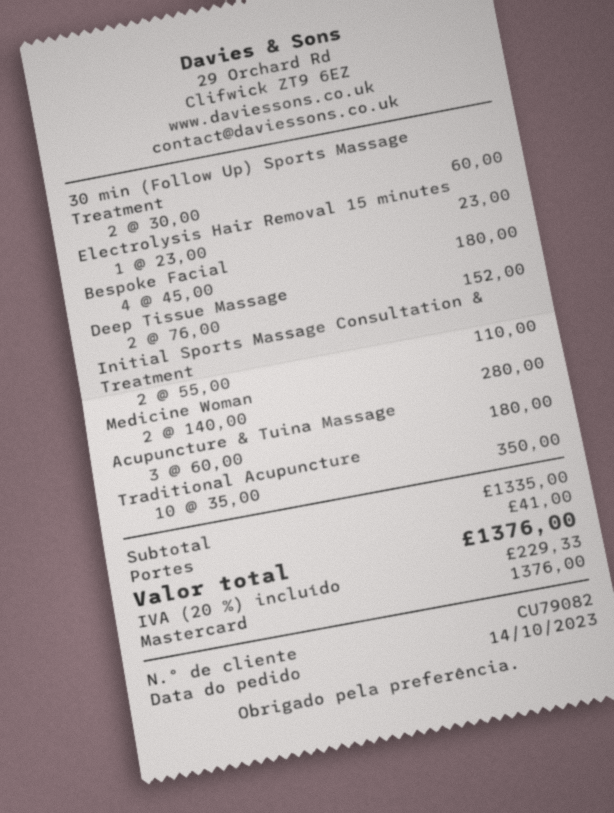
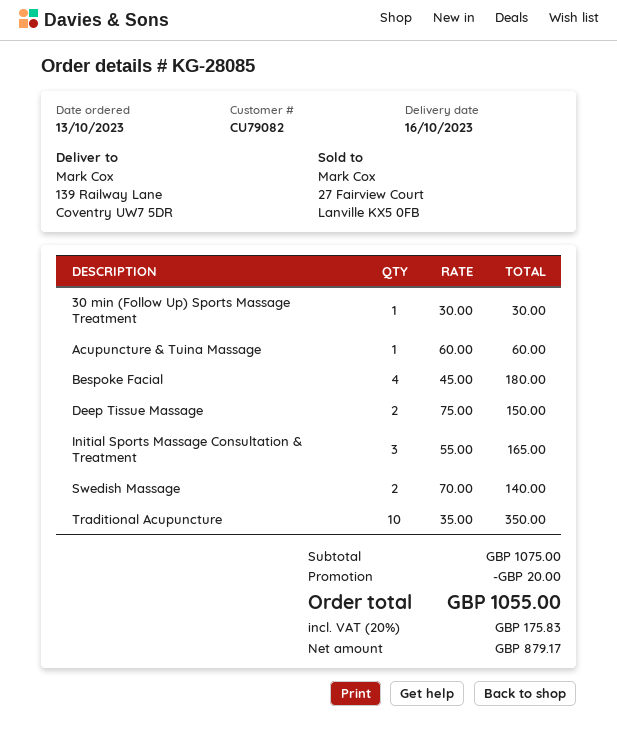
order date: 2023-10-14 -> 2023-10-13
30 min (Follow Up) Sports Massage Treatment: 2 x 30.00 = 60.00 -> 1 x 30.00 = 30.00
Electrolysis Hair Removal 15 minutes: 1 x 23.00 = 23.00 -> none
Deep Tissue Massage: 2 x 76.00 = 152.00 -> 2 x 75.00 = 150.00
Initial Sports Massage Consultation & Treatment: 2 x 55.00 = 110.00 -> 3 x 55.00 = 165.00
Medicine Woman: 2 x 140.00 = 280.00 -> none
Acupuncture & Tuina Massage: 3 x 60.00 = 180.00 -> 1 x 60.00 = 60.00
Swedish Massage: none -> 2 x 70.00 = 140.00
subtotal: 1335.00 -> 1075.00
discount: none -> 20.00
shipping: 41.00 -> none
tax: 20% = 229.33 -> 20% = 175.83
total: 1376.00 -> 1055.00

